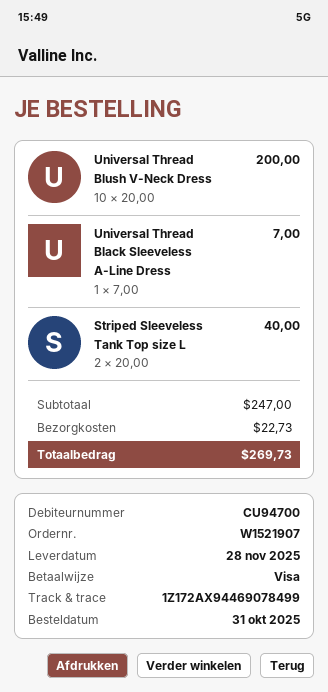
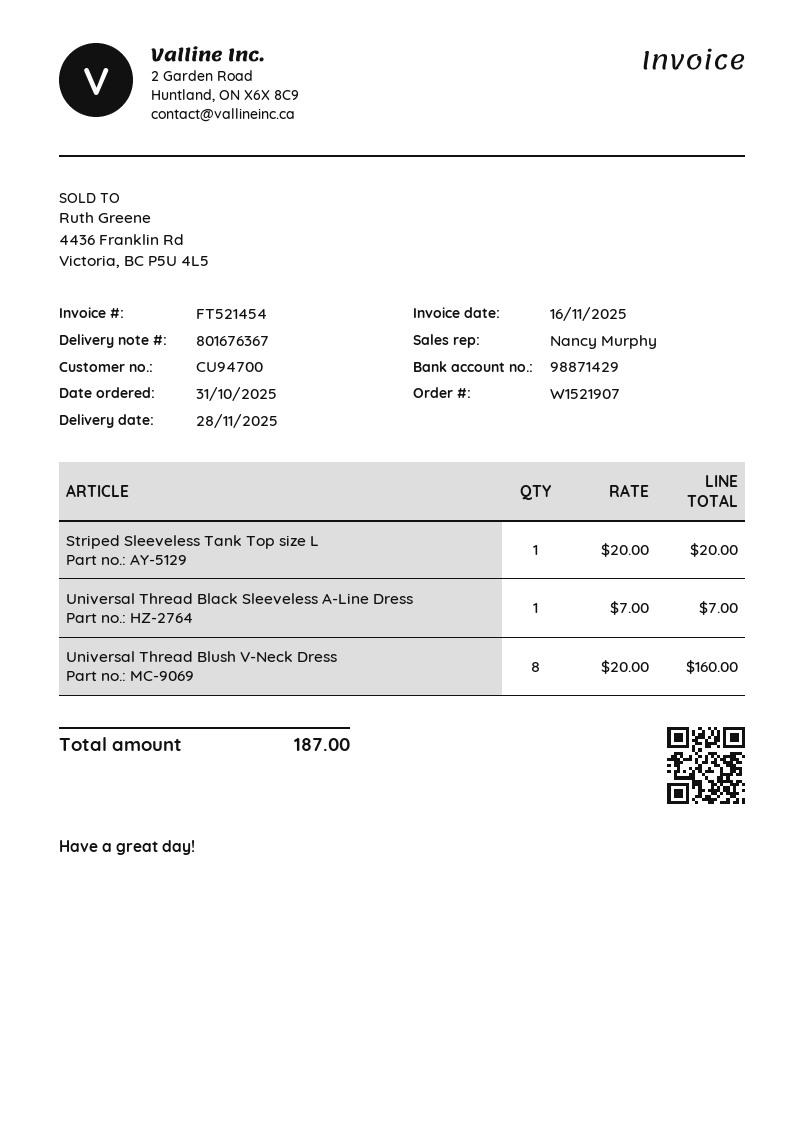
Universal Thread Blush V-Neck Dress: 10 x 20.00 = 200.00 -> 8 x 20.00 = 160.00
Striped Sleeveless Tank Top size L: 2 x 20.00 = 40.00 -> 1 x 20.00 = 20.00
shipping: 22.73 -> none
total: 269.73 -> 187.00

